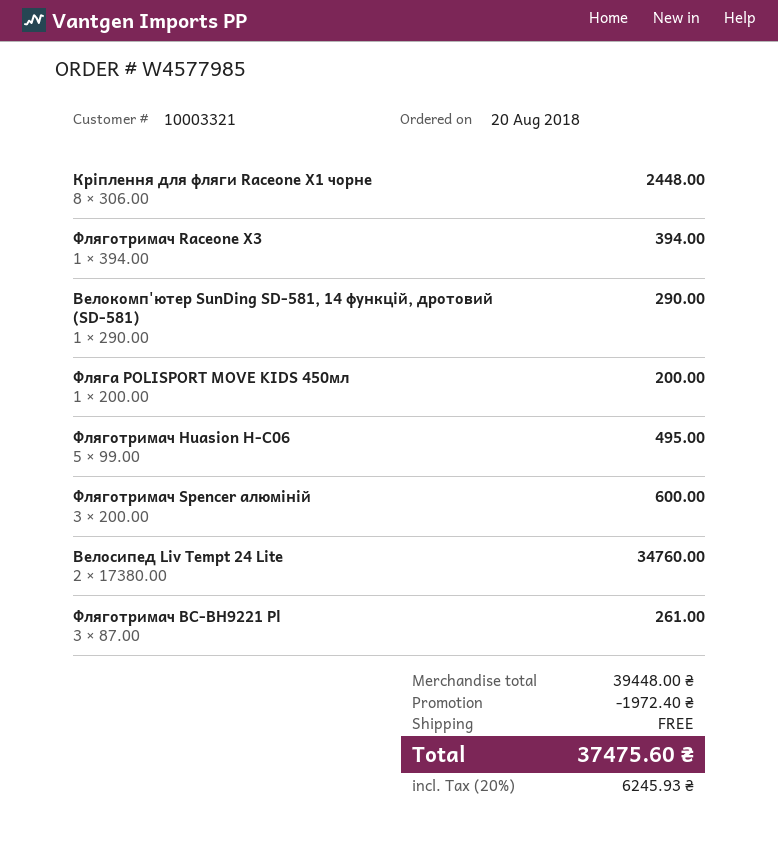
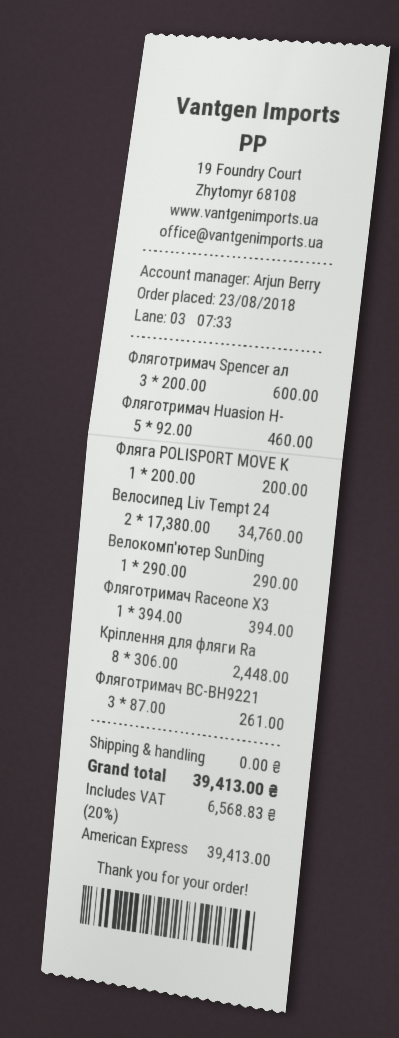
order date: 2018-08-20 -> 2018-08-23
Фляготримач Huasion Н-С06: 5 x 99.00 = 495.00 -> 5 x 92.00 = 460.00
discount: 1972.40 -> none
tax: 20% = 6245.93 -> 20% = 6568.83
total: 37475.60 -> 39413.00

